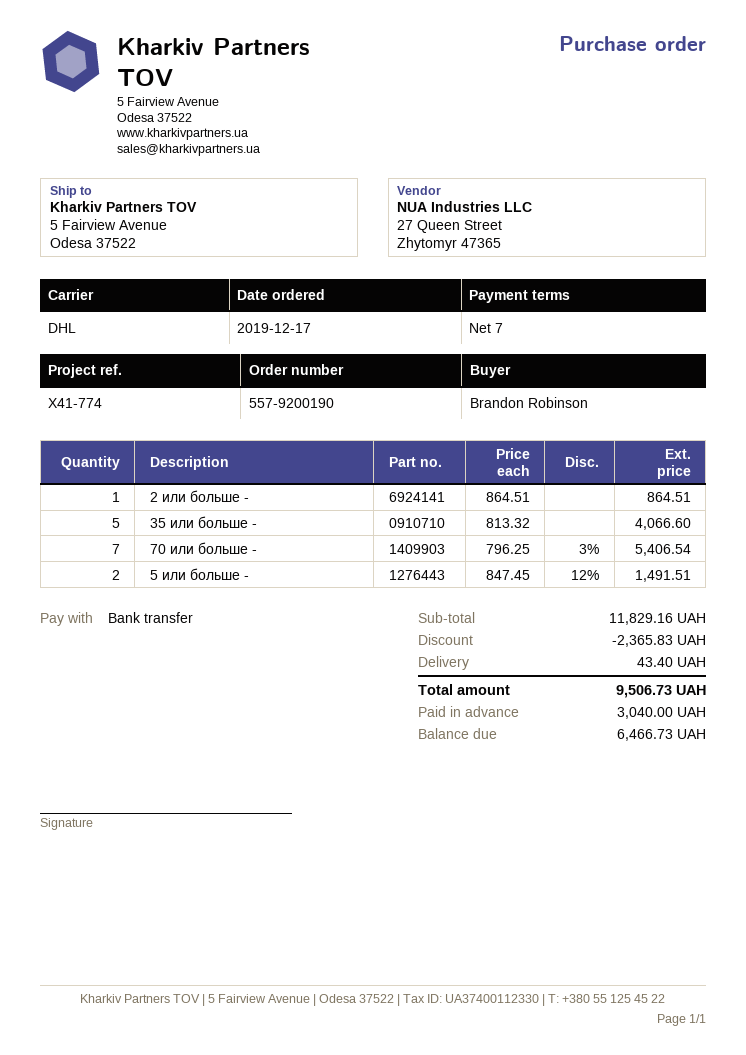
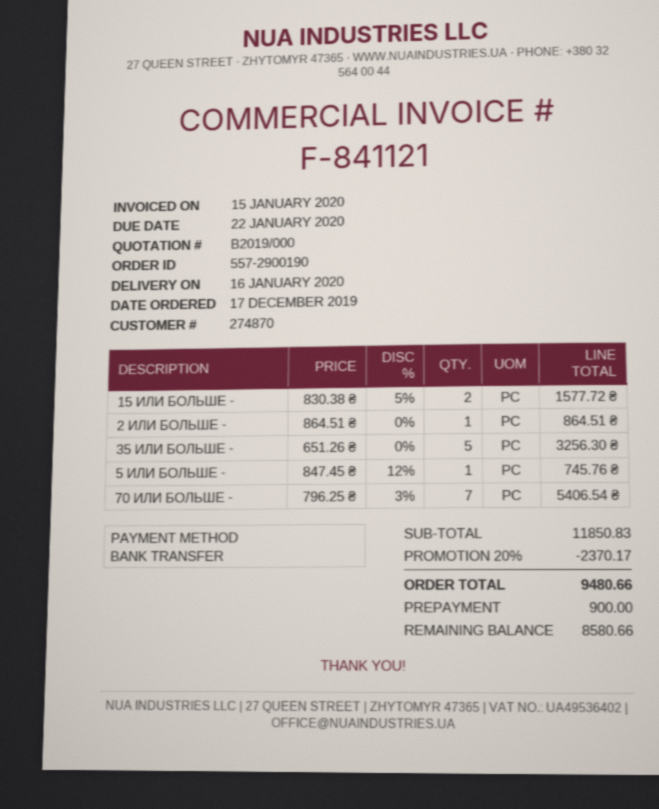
order number: 557-9200190 -> 557-2900190
35 или больше -: 5 x 813.32 = 4066.60 -> 5 x 651.26 = 3256.30
5 или больше -: 2 x 847.45 - 12% = 1491.51 -> 1 x 847.45 - 12% = 745.76
15 ИЛИ БОЛЬШЕ -: none -> 2 x 830.38 - 5% = 1577.72
subtotal: 11829.16 -> 11850.83
discount: 2365.83 -> 2370.17
shipping: 43.40 -> none
total: 9506.73 -> 9480.66
deposit: 3040.00 -> 900.00
balance: 6466.73 -> 8580.66

